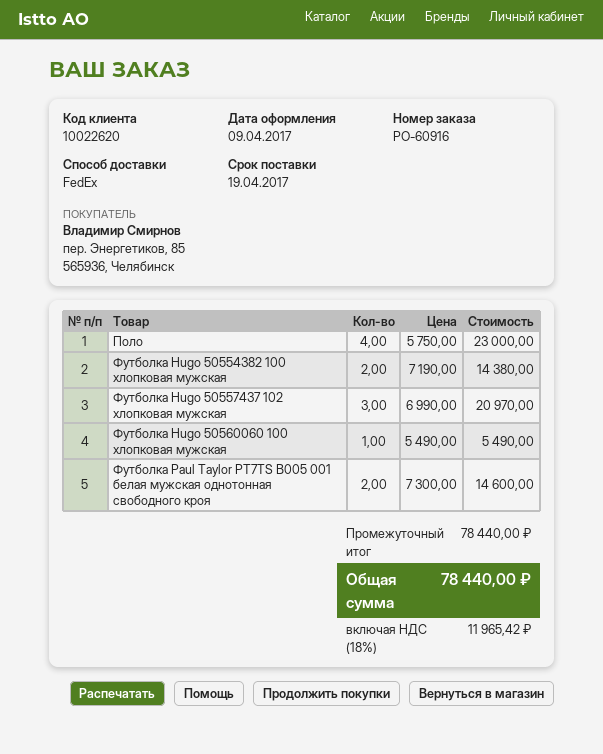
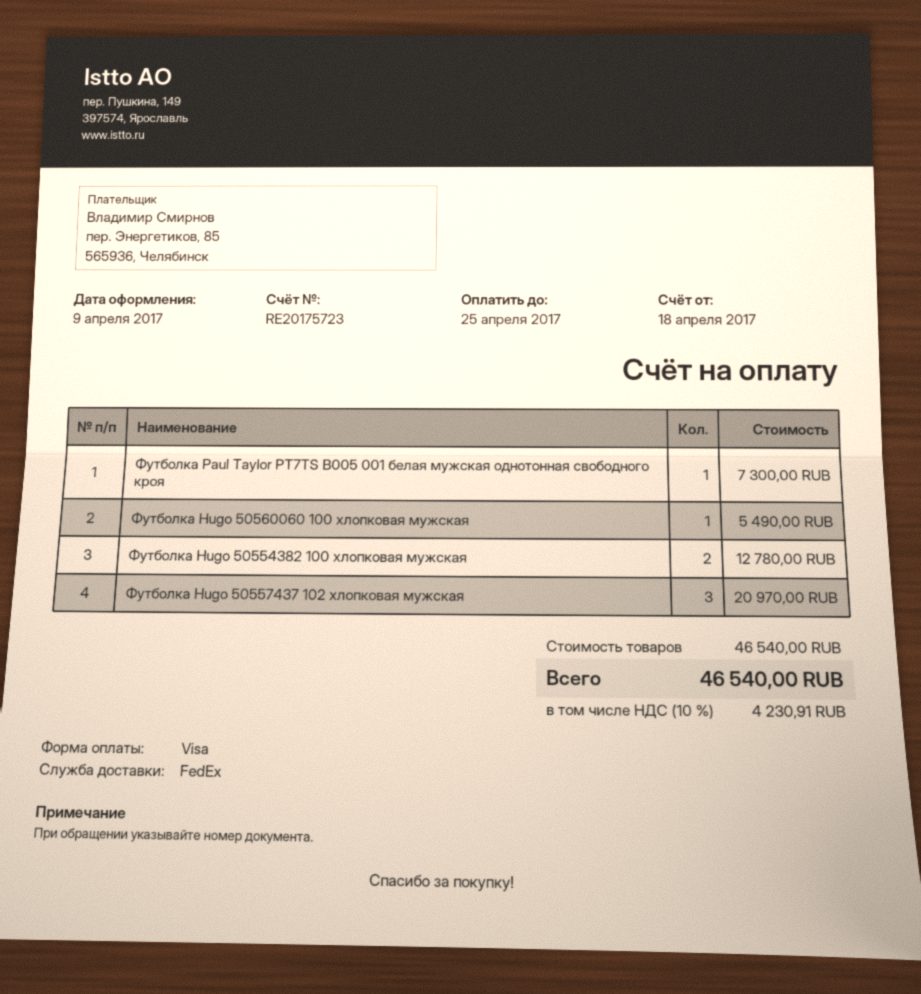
Поло: 4 for 23000.00 -> none
Футболка Hugo 50554382 100 хлопковая мужская: 2 for 14380.00 -> 2 for 12780.00
Футболка Paul Taylor PT7TS B005 001 белая мужская однотонная свободного кроя: 2 for 14600.00 -> 1 for 7300.00
subtotal: 78440.00 -> 46540.00
tax: 18% = 11965.42 -> 10% = 4230.91
total: 78440.00 -> 46540.00

